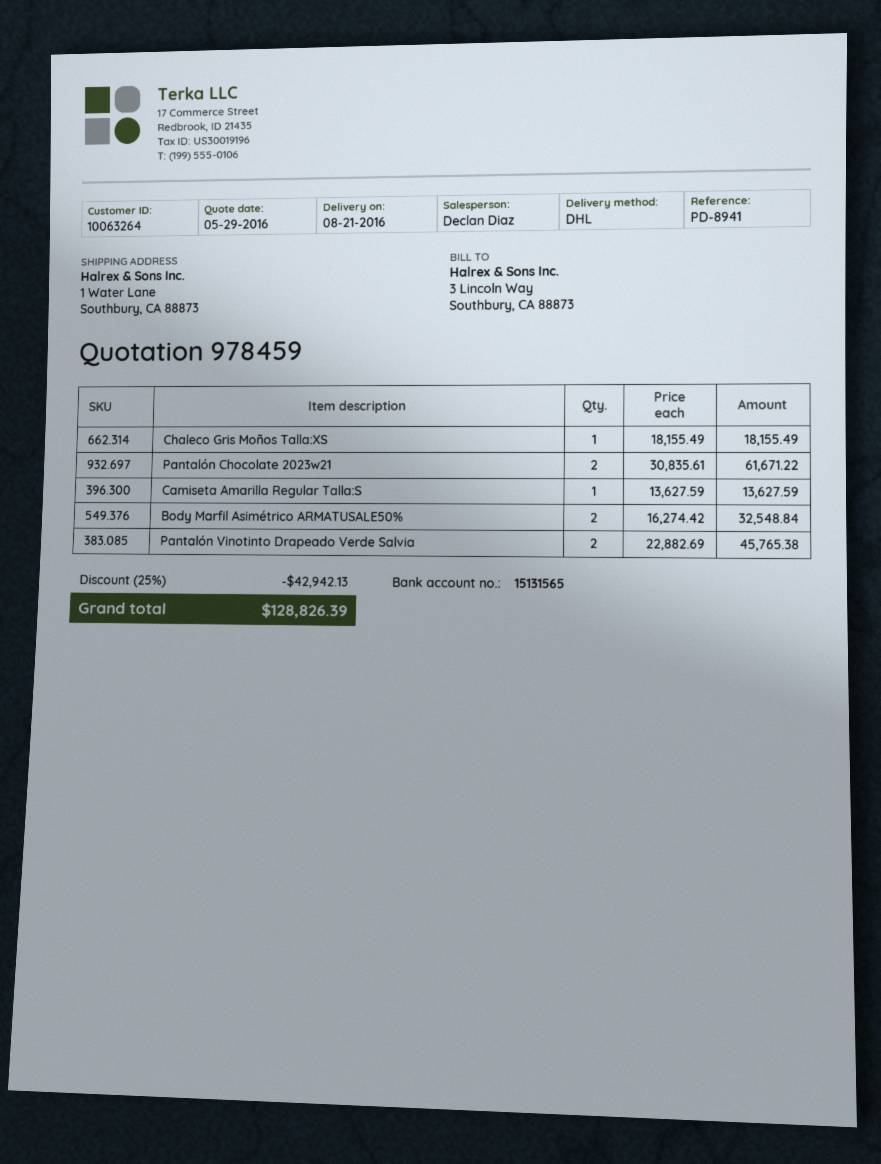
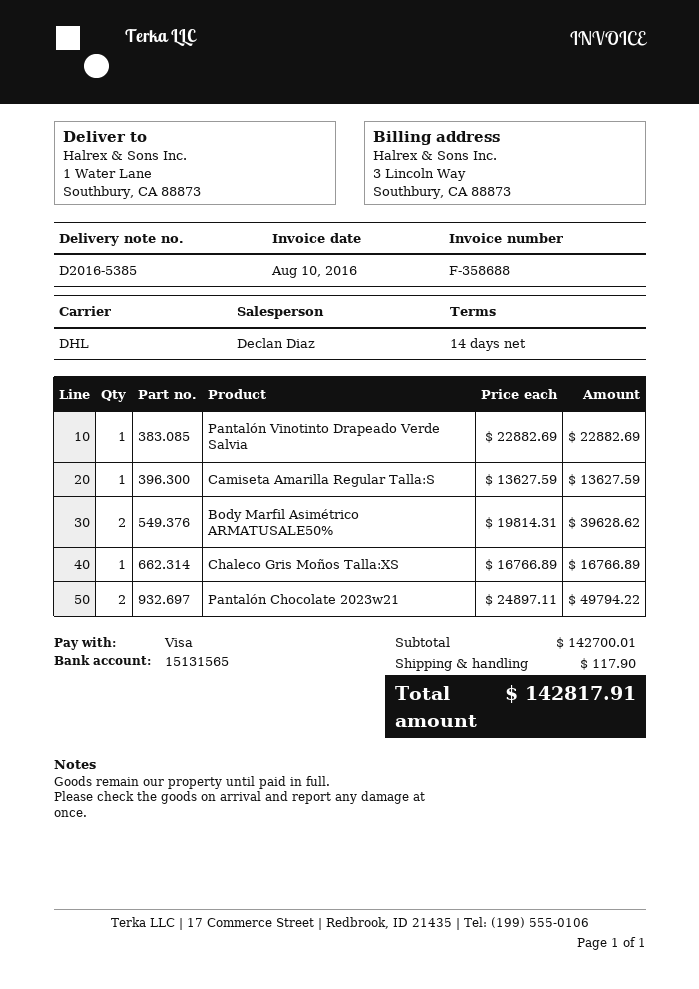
Chaleco Gris Moños Talla:XS: 1 x 18155.49 = 18155.49 -> 1 x 16766.89 = 16766.89
Pantalón Chocolate 2023w21: 2 x 30835.61 = 61671.22 -> 2 x 24897.11 = 49794.22
Body Marfil Asimétrico ARMATUSALE50%: 2 x 16274.42 = 32548.84 -> 2 x 19814.31 = 39628.62
Pantalón Vinotinto Drapeado Verde Salvia: 2 x 22882.69 = 45765.38 -> 1 x 22882.69 = 22882.69
discount: 25% = 42942.13 -> none
shipping: none -> 117.90
total: 128826.39 -> 142817.91

